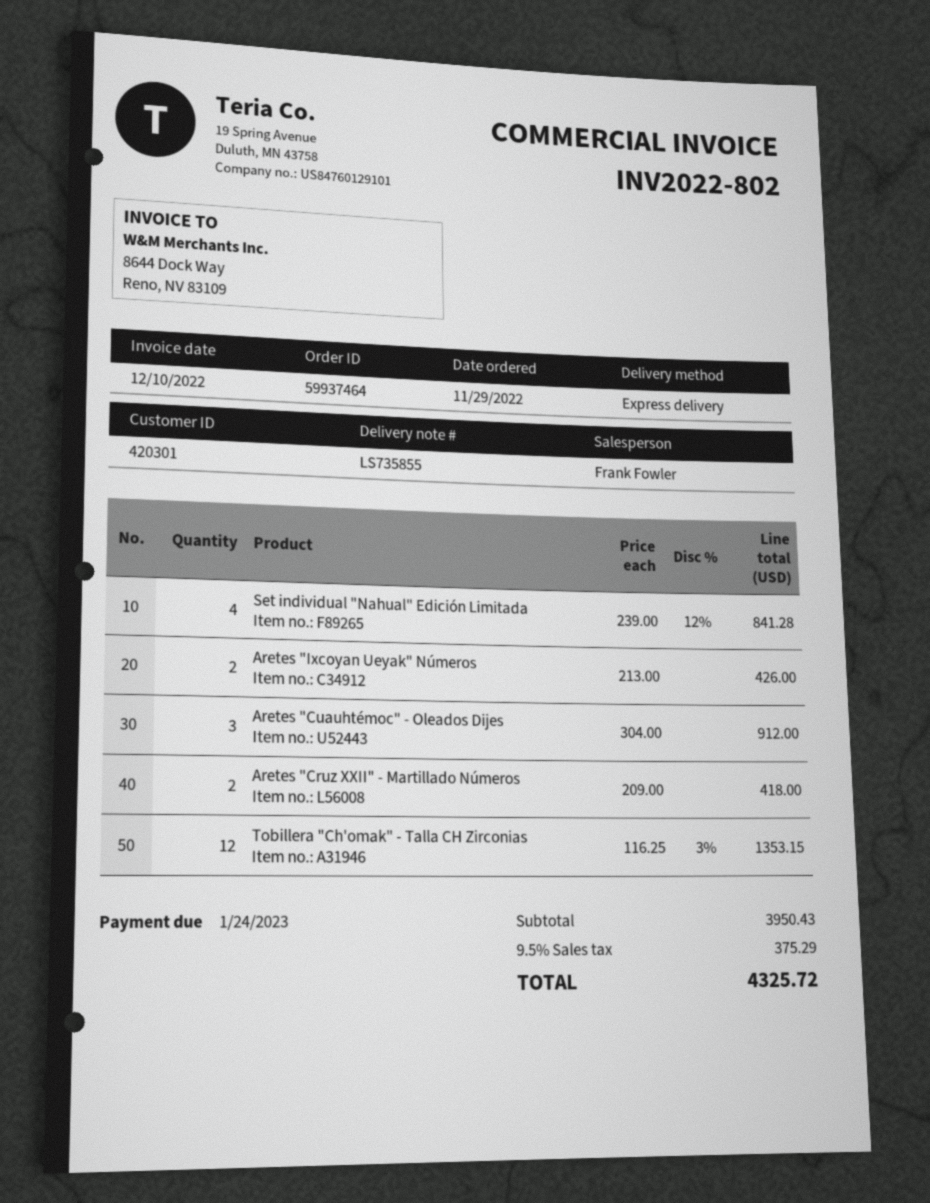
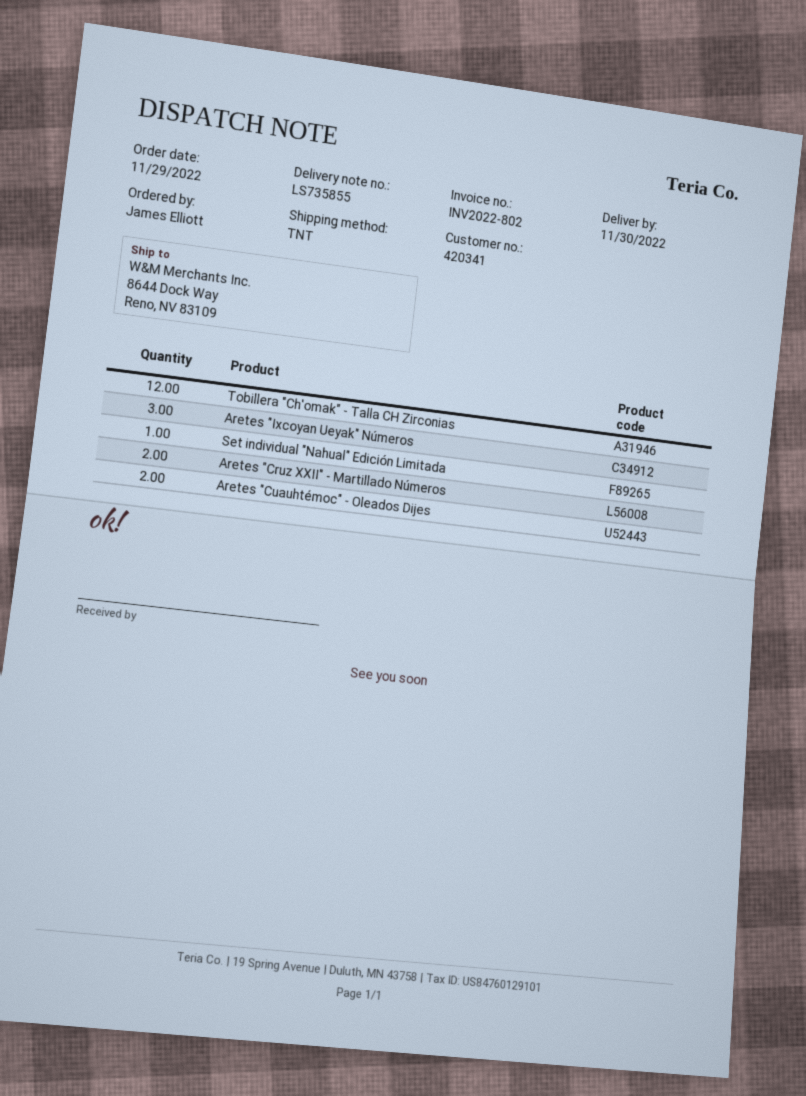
customer number: 420301 -> 420341
shipping method: express -> TNT
Set individual "Nahual" Edición Limitada: 4 -> 1
Aretes "Ixcoyan Ueyak" Números: 2 -> 3
Aretes "Cuauhtémoc" - Oleados Dijes: 3 -> 2

